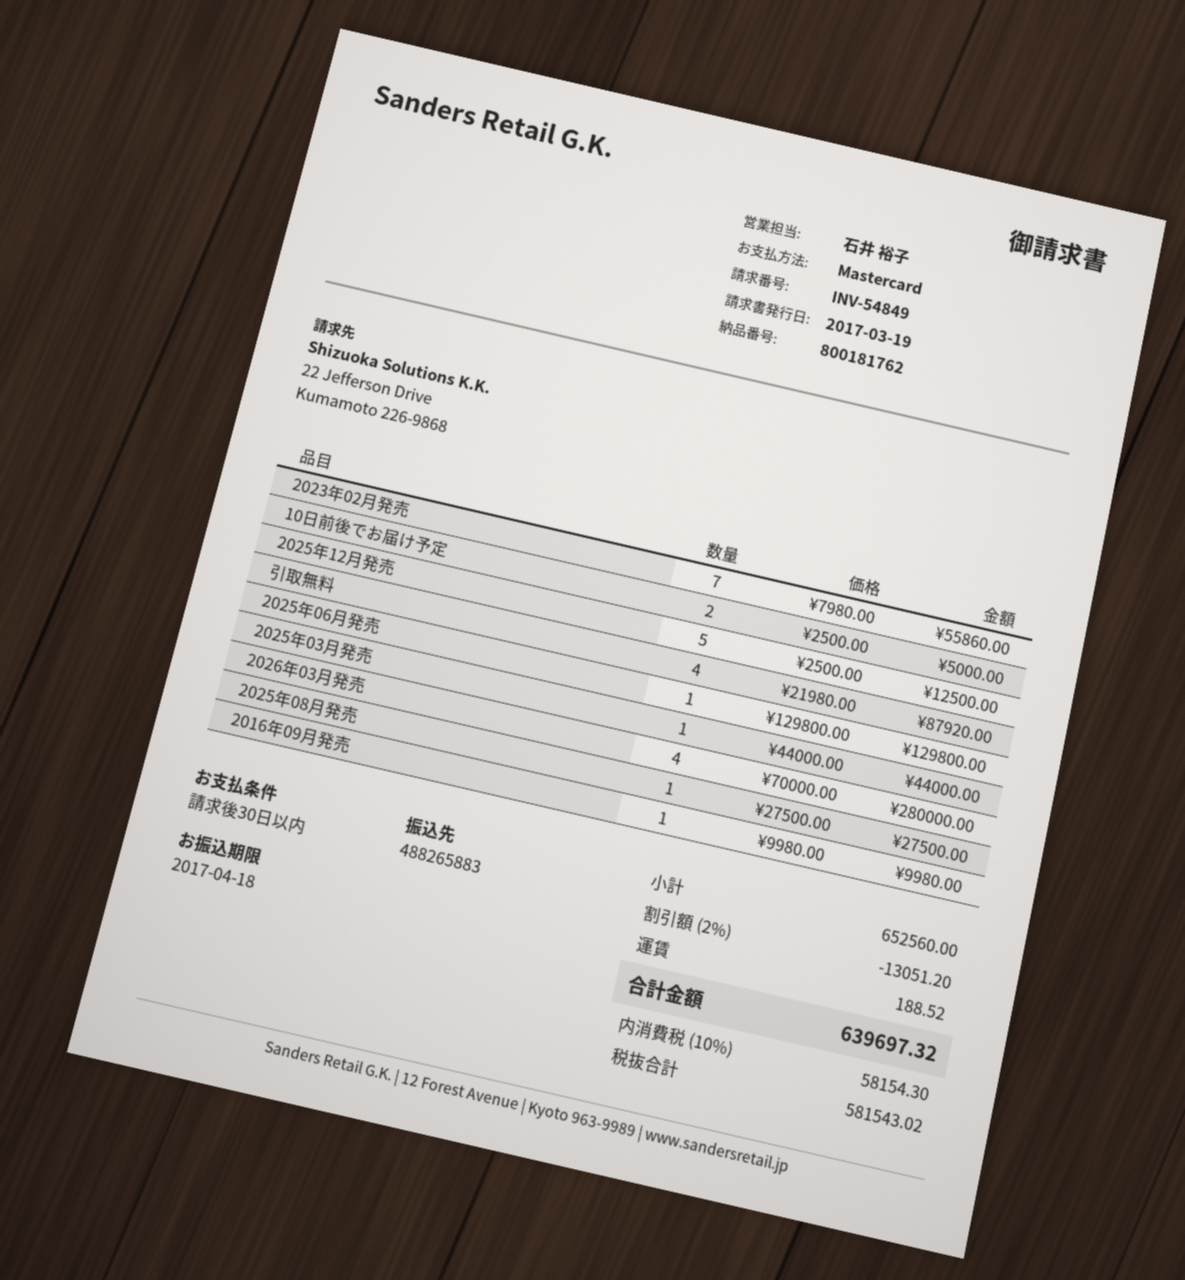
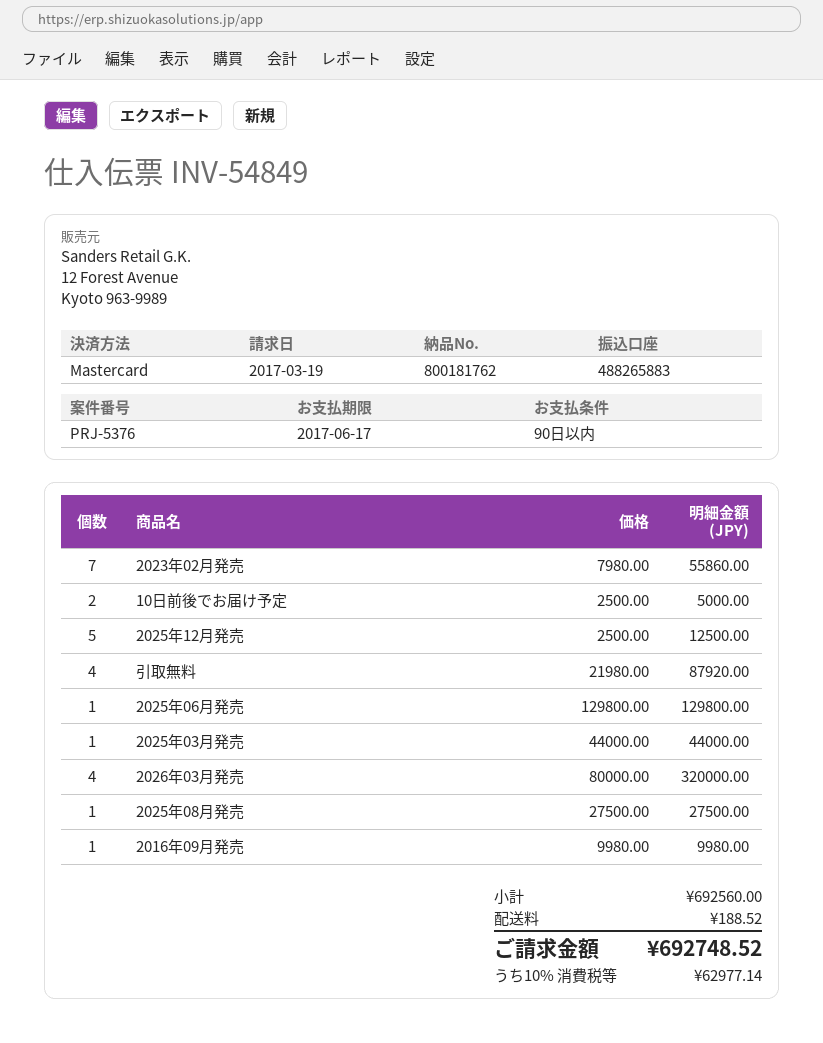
payment terms: 30 days -> 90 days
due date: 2017-04-18 -> 2017-06-17
2026年03月発売: 4 x 70000.00 = 280000.00 -> 4 x 80000.00 = 320000.00
subtotal: 652560.00 -> 692560.00
discount: 2% = 13051.20 -> none
tax: 10% = 58154.30 -> 10% = 62977.14
total: 639697.32 -> 692748.52

